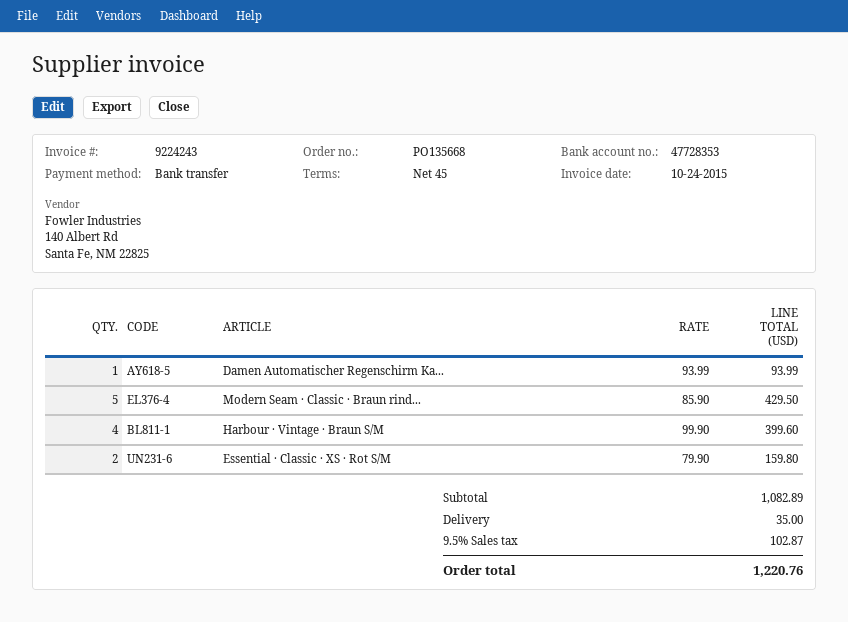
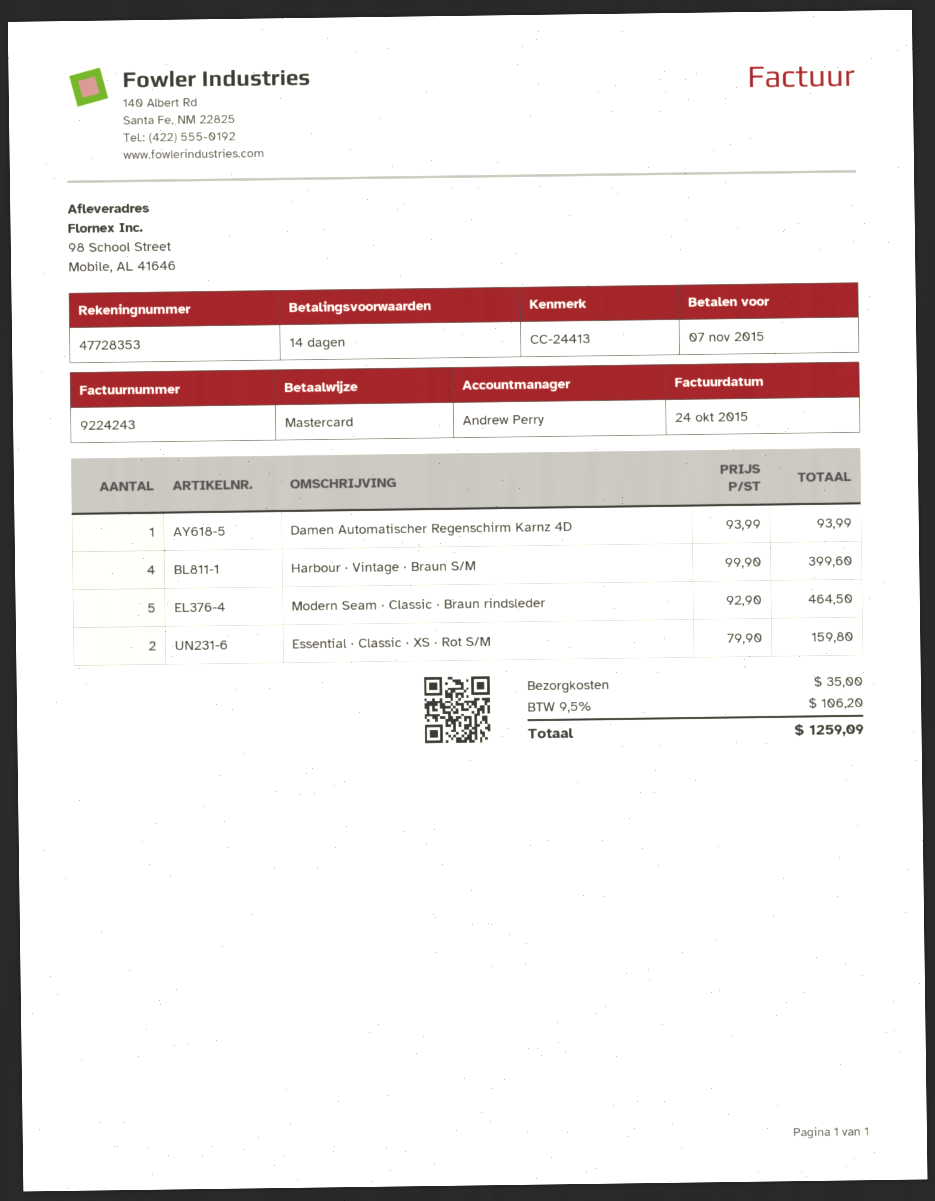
payment terms: 45 days -> 14 days
payment method: bank transfer -> Mastercard
Modern Seam · Classic · Braun rind...: 5 x 85.90 = 429.50 -> 5 x 92.90 = 464.50
tax: 9.5% = 102.87 -> 9.5% = 106.20
total: 1220.76 -> 1259.09

